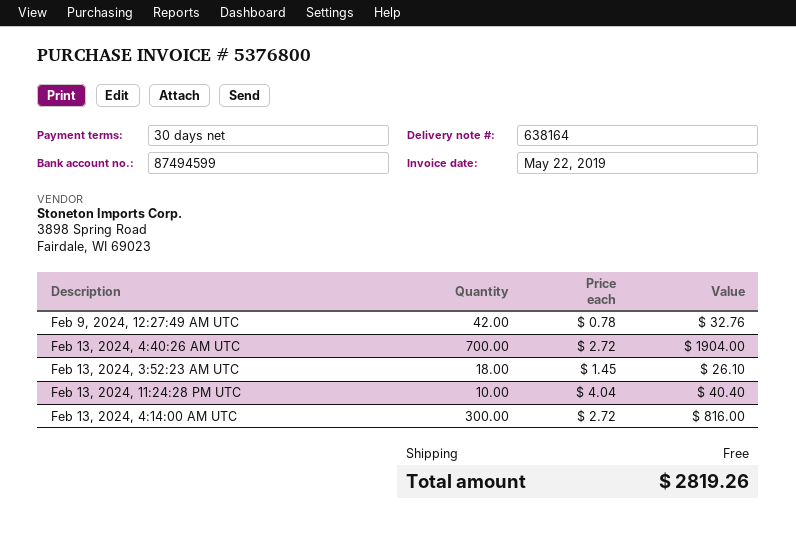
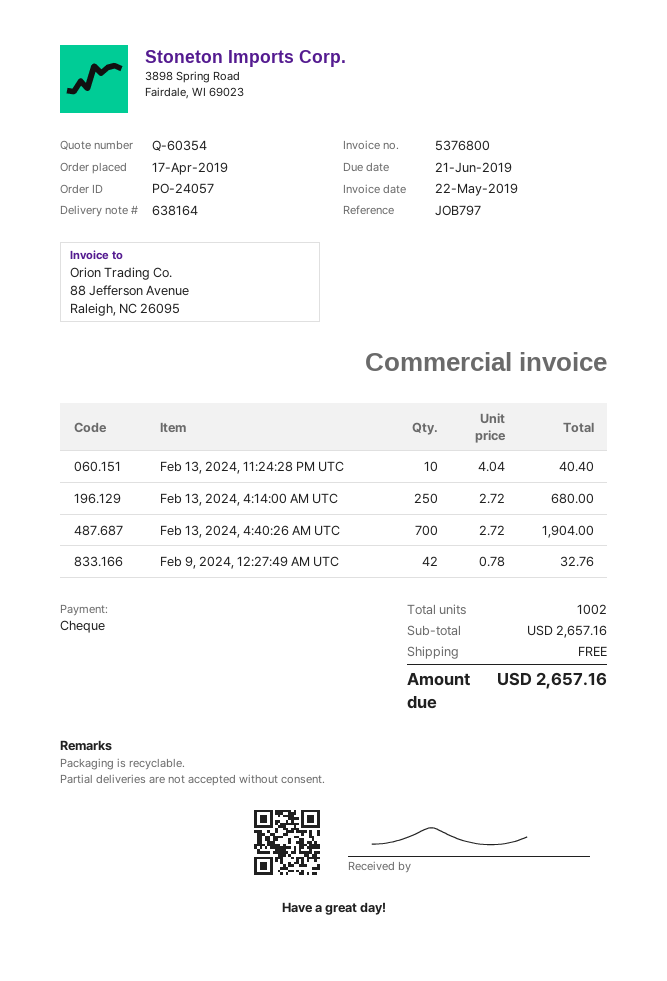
Feb 13, 2024, 3:52:23 AM UTC: 18 x 1.45 = 26.10 -> none
Feb 13, 2024, 4:14:00 AM UTC: 300 x 2.72 = 816.00 -> 250 x 2.72 = 680.00
total: 2819.26 -> 2657.16

